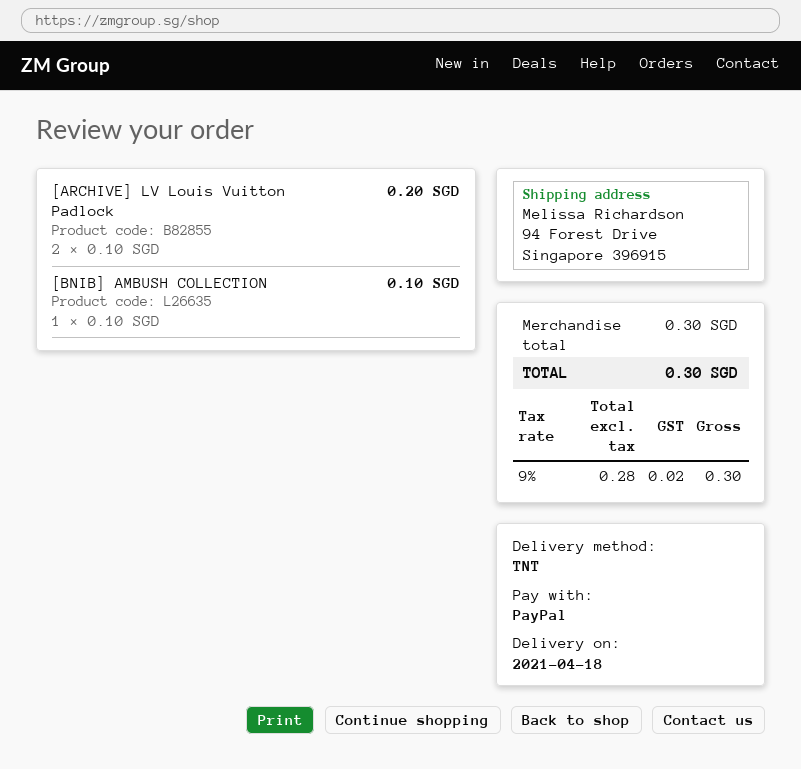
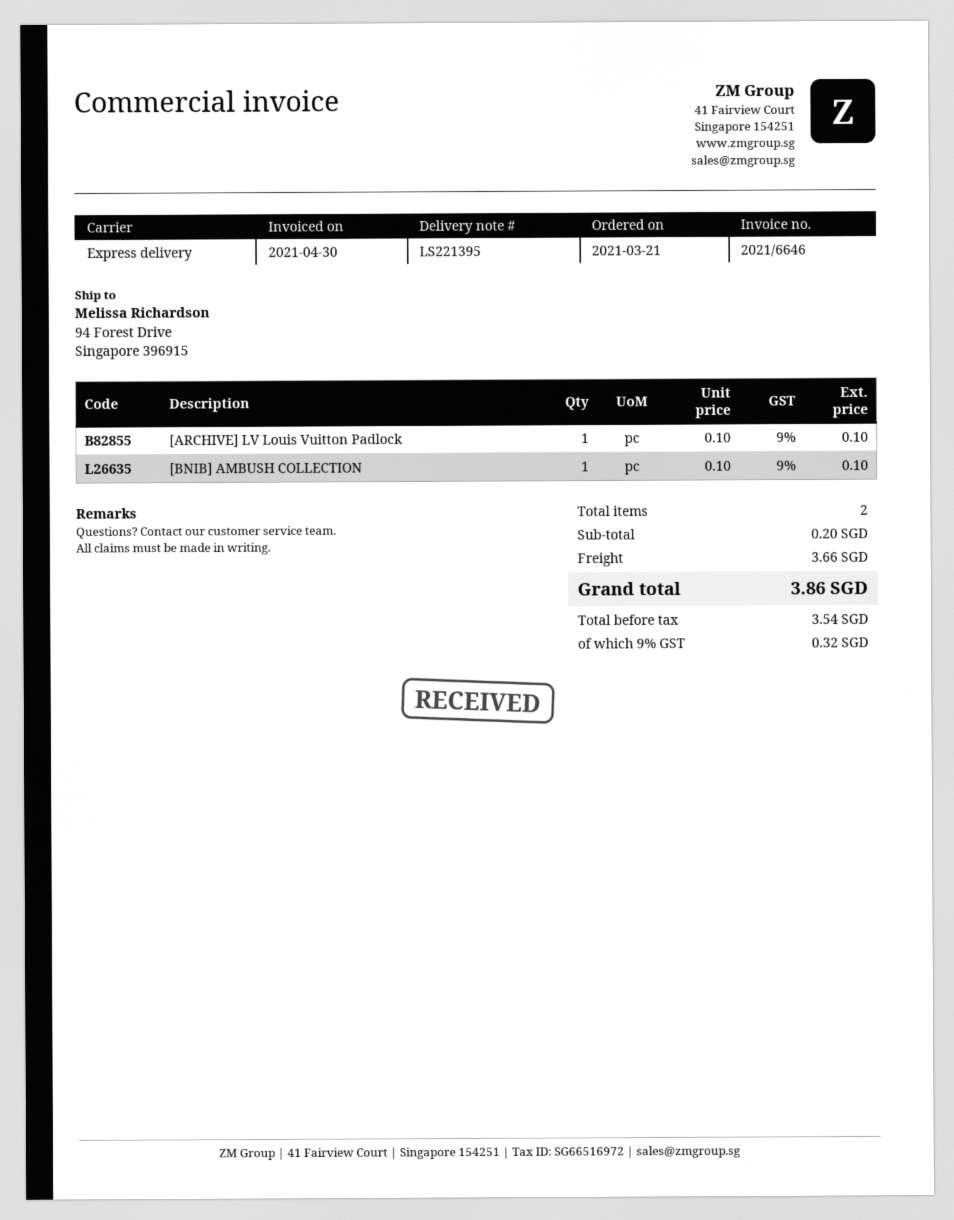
shipping method: TNT -> express
[ARCHIVE] LV Louis Vuitton Padlock: 2 x 0.10 = 0.20 -> 1 x 0.10 = 0.10
subtotal: 0.30 -> 0.20
shipping: none -> 3.66
net: 0.28 -> 3.54
tax: 9% = 0.02 -> 9% = 0.32
total: 0.30 -> 3.86

